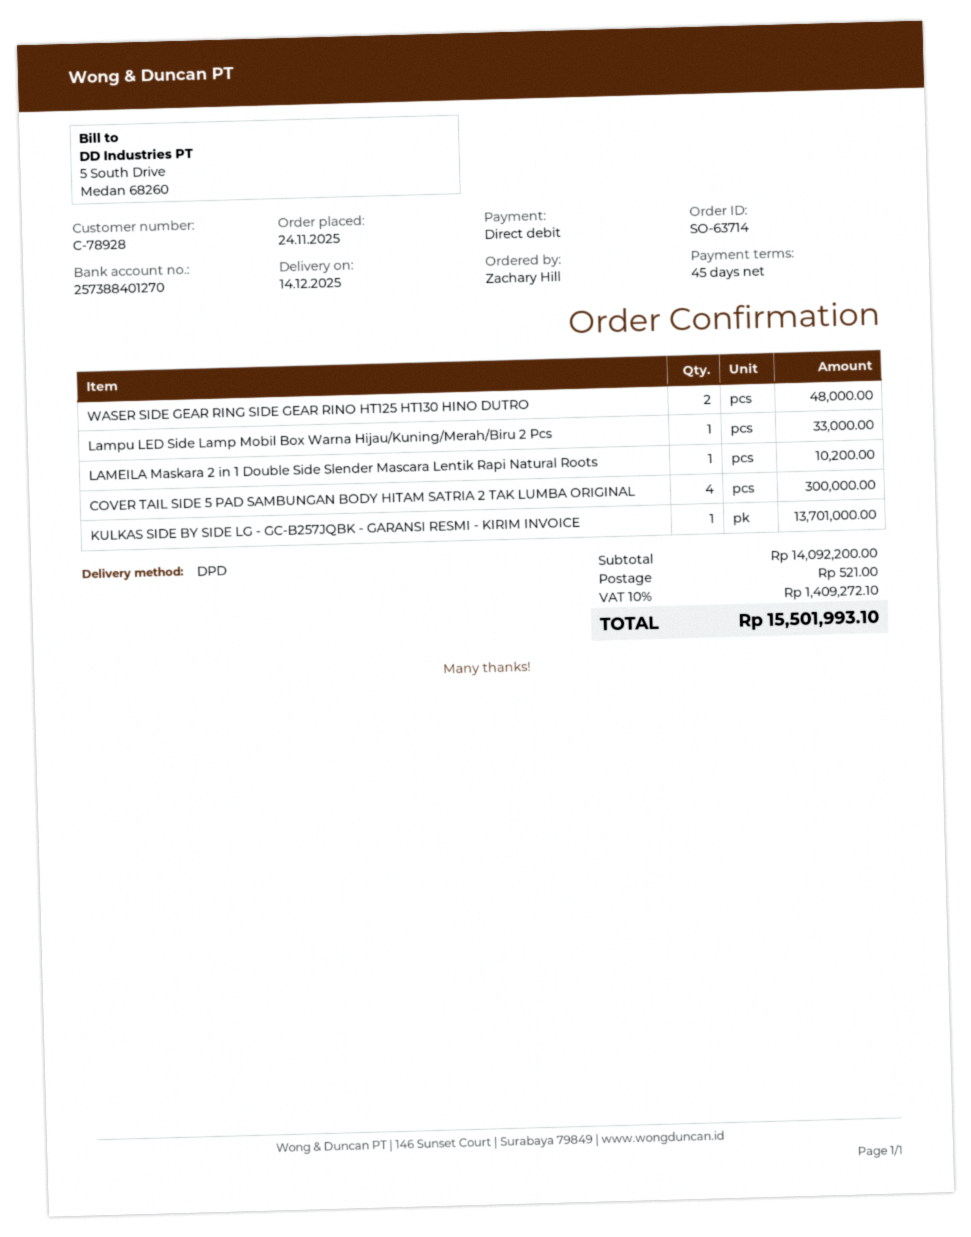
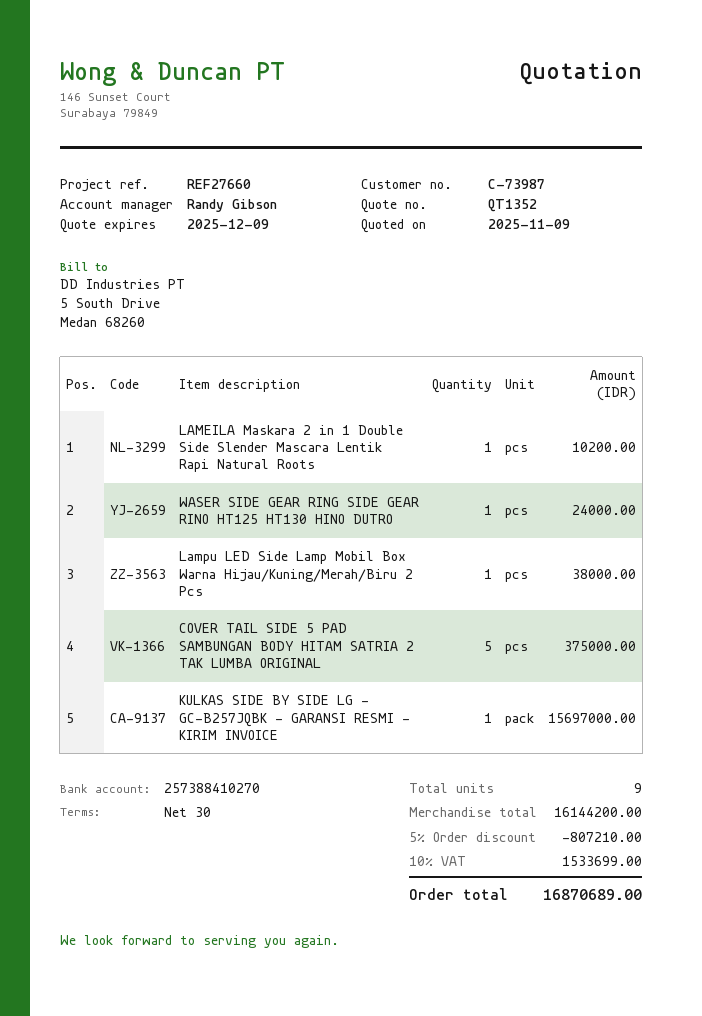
payment terms: 45 days -> 30 days
customer number: C-78928 -> C-73987
bank account: 257388401270 -> 257388410270
WASER SIDE GEAR RING SIDE GEAR RINO HT125 HT130 HINO DUTRO: 2 for 48000.00 -> 1 for 24000.00
Lampu LED Side Lamp Mobil Box Warna Hijau/Kuning/Merah/Biru 2 Pcs: 1 for 33000.00 -> 1 for 38000.00
COVER TAIL SIDE 5 PAD SAMBUNGAN BODY HITAM SATRIA 2 TAK LUMBA ORIGINAL: 4 for 300000.00 -> 5 for 375000.00
KULKAS SIDE BY SIDE LG - GC-B257JQBK - GARANSI RESMI - KIRIM INVOICE: 1 for 13701000.00 -> 1 for 15697000.00
subtotal: 14092200.00 -> 16144200.00
discount: none -> 5% = 807210.00
shipping: 521.00 -> none
tax: 10% = 1409272.10 -> 10% = 1533699.00
total: 15501993.10 -> 16870689.00

